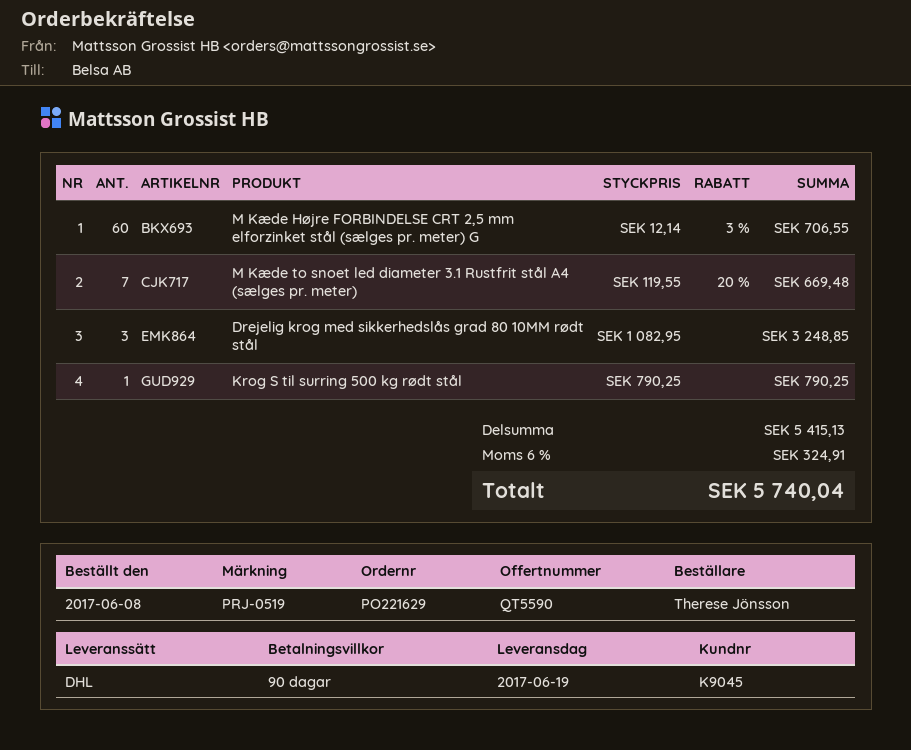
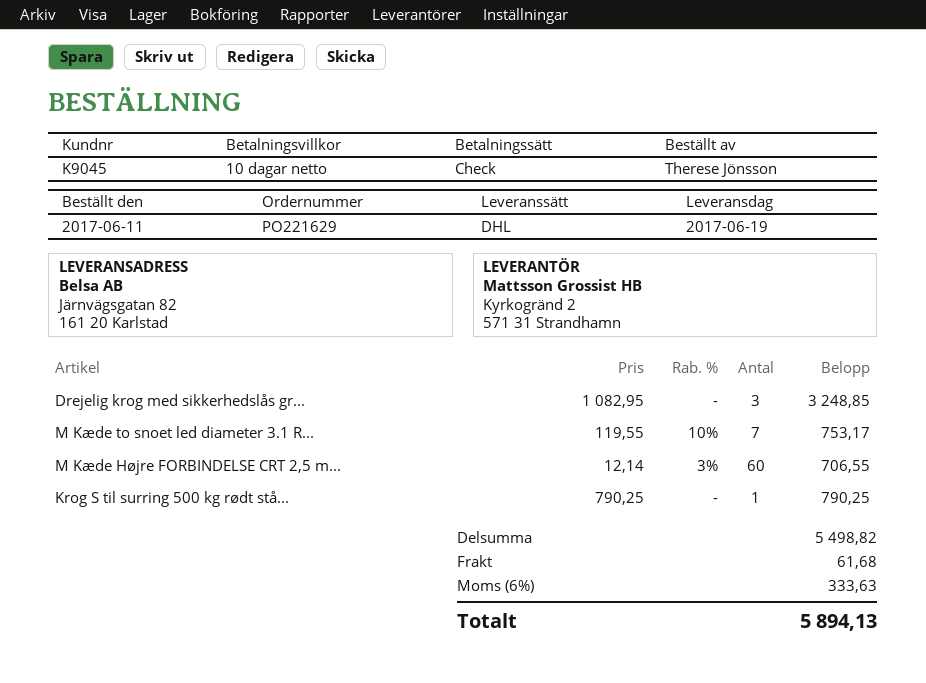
order date: 2017-06-08 -> 2017-06-11
payment terms: 90 days -> 10 days
M Kæde to snoet led diameter 3.1 Rustfrit stål A4 (sælges pr. meter): 7 x 119.55 - 20% = 669.48 -> 7 x 119.55 - 10% = 753.17
subtotal: 5415.13 -> 5498.82
shipping: none -> 61.68
tax: 6% = 324.91 -> 6% = 333.63
total: 5740.04 -> 5894.13

